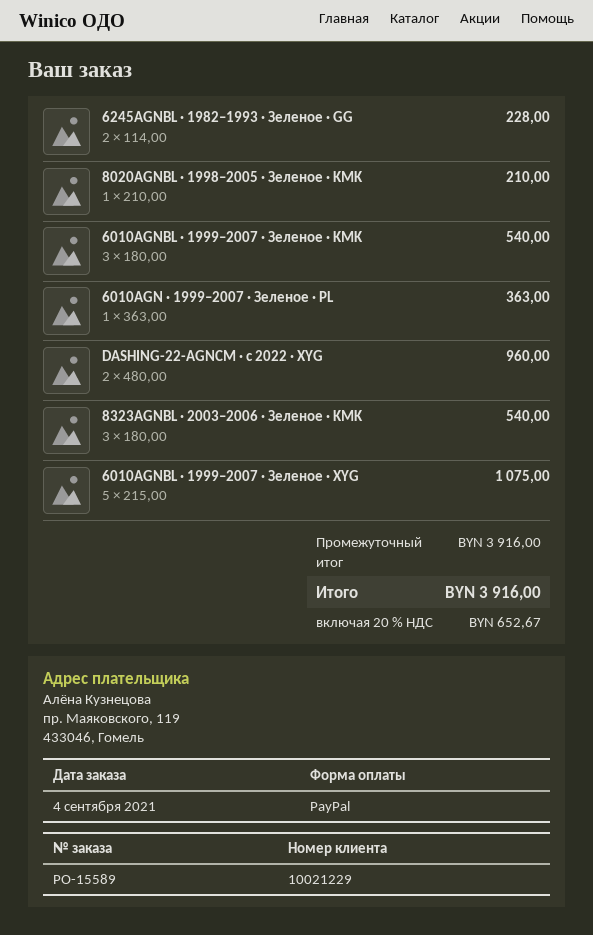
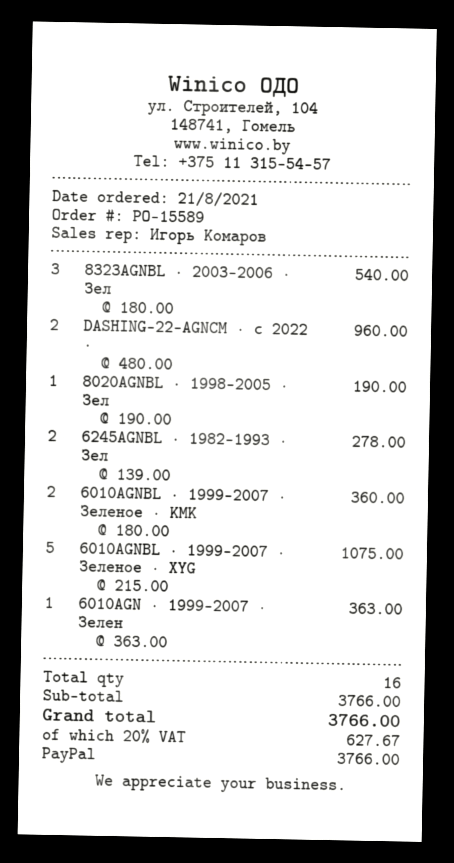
order date: 2021-09-04 -> 2021-08-21
6245AGNBL · 1982–1993 · Зеленое · GG: 2 x 114.00 = 228.00 -> 2 x 139.00 = 278.00
8020AGNBL · 1998–2005 · Зеленое · KMK: 1 x 210.00 = 210.00 -> 1 x 190.00 = 190.00
6010AGNBL · 1999–2007 · Зеленое · KMK: 3 x 180.00 = 540.00 -> 2 x 180.00 = 360.00
subtotal: 3916.00 -> 3766.00
tax: 20% = 652.67 -> 20% = 627.67
total: 3916.00 -> 3766.00

